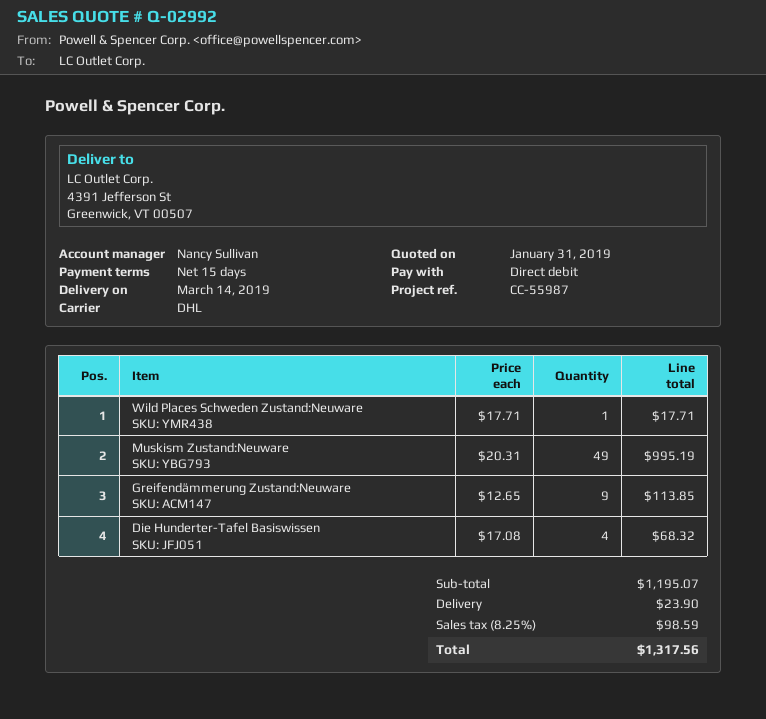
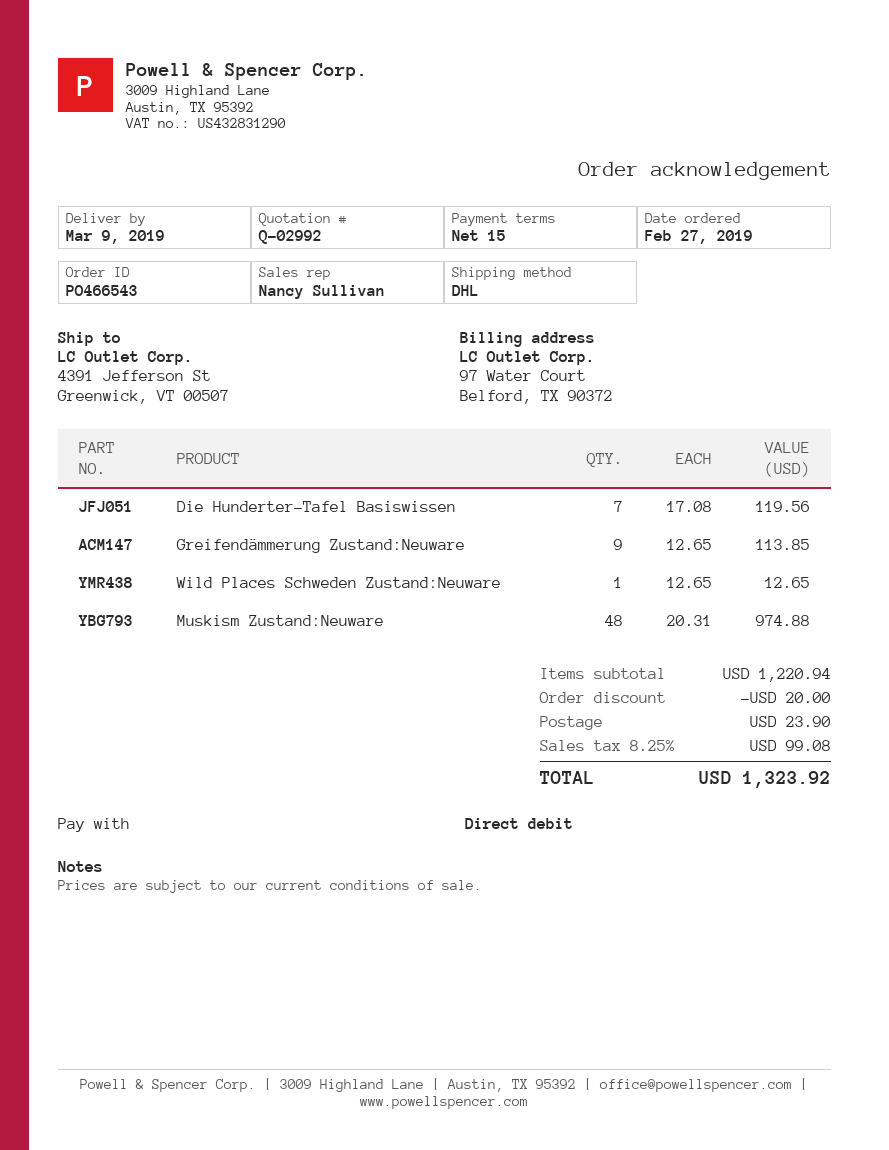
delivery date: 2019-03-14 -> 2019-03-09
Wild Places Schweden Zustand:Neuware: 1 x 17.71 = 17.71 -> 1 x 12.65 = 12.65
Muskism Zustand:Neuware: 49 x 20.31 = 995.19 -> 48 x 20.31 = 974.88
Die Hunderter-Tafel Basiswissen: 4 x 17.08 = 68.32 -> 7 x 17.08 = 119.56
subtotal: 1195.07 -> 1220.94
discount: none -> 20.00
tax: 8.25% = 98.59 -> 8.25% = 99.08
total: 1317.56 -> 1323.92

